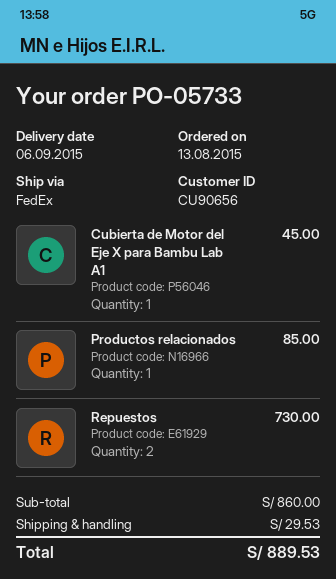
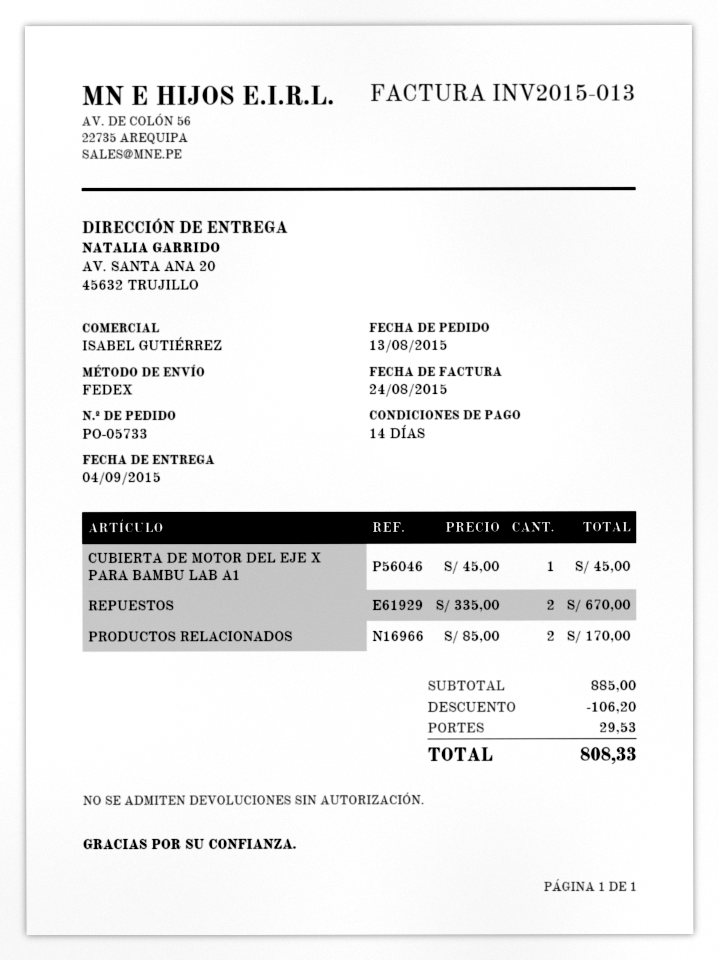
delivery date: 2015-09-06 -> 2015-09-04
Productos relacionados: 1 for 85.00 -> 2 for 170.00
Repuestos: 2 for 730.00 -> 2 for 670.00
subtotal: 860.00 -> 885.00
discount: none -> 106.20
total: 889.53 -> 808.33

